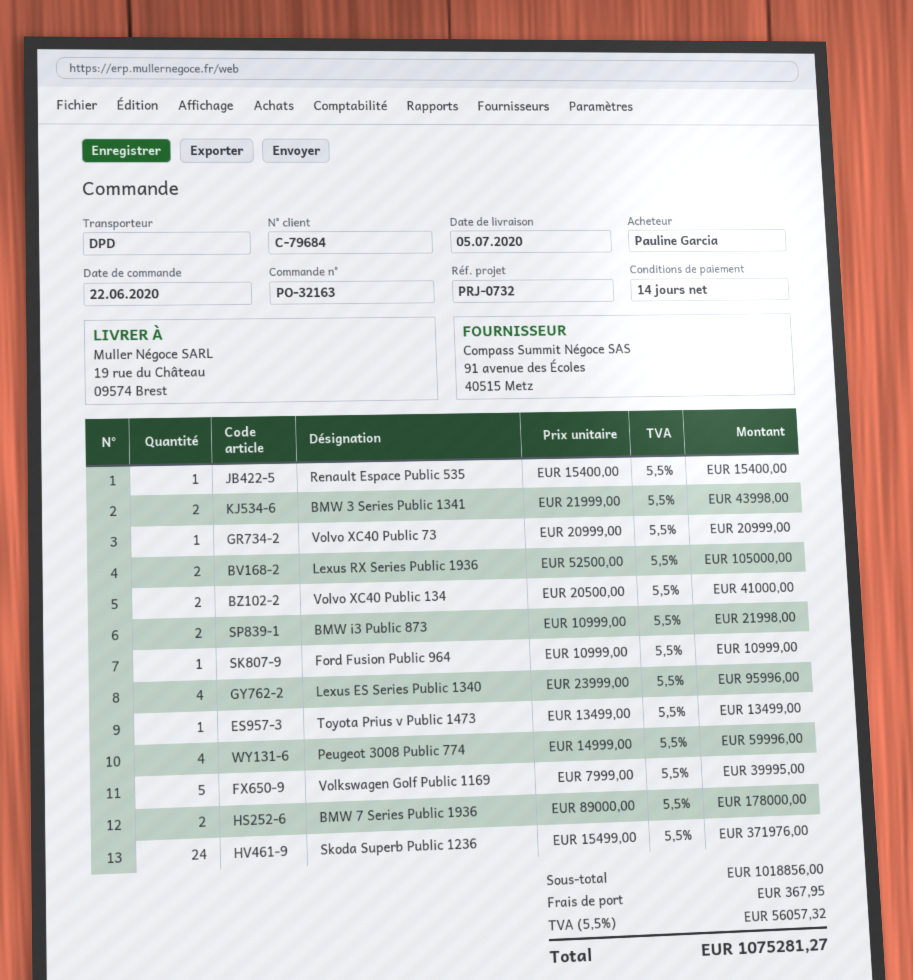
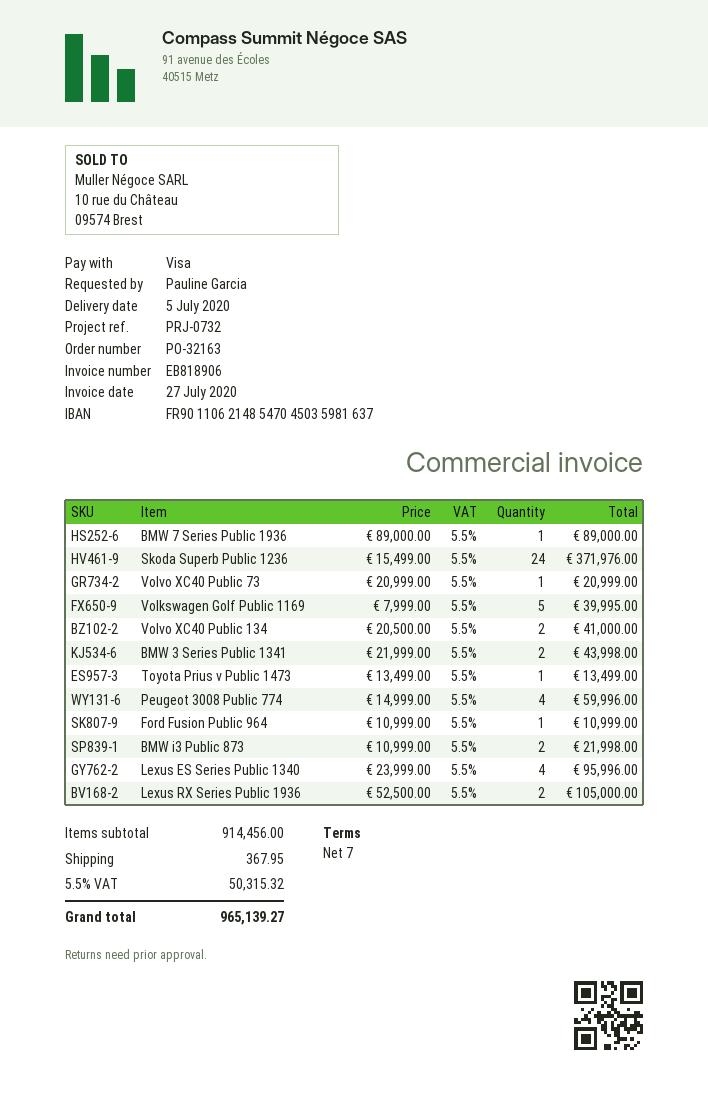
payment terms: 14 days -> 7 days
Renault Espace Public 535: 1 x 15400.00 = 15400.00 -> none
BMW 7 Series Public 1936: 2 x 89000.00 = 178000.00 -> 1 x 89000.00 = 89000.00
subtotal: 1018856.00 -> 914456.00
tax: 5.5% = 56057.32 -> 5.5% = 50315.32
total: 1075281.27 -> 965139.27

